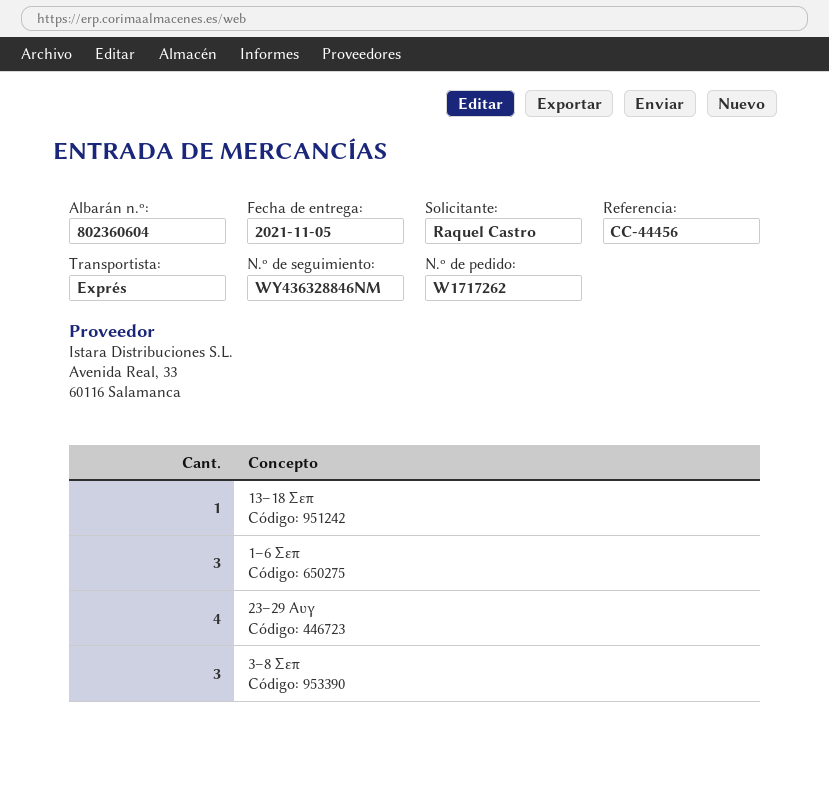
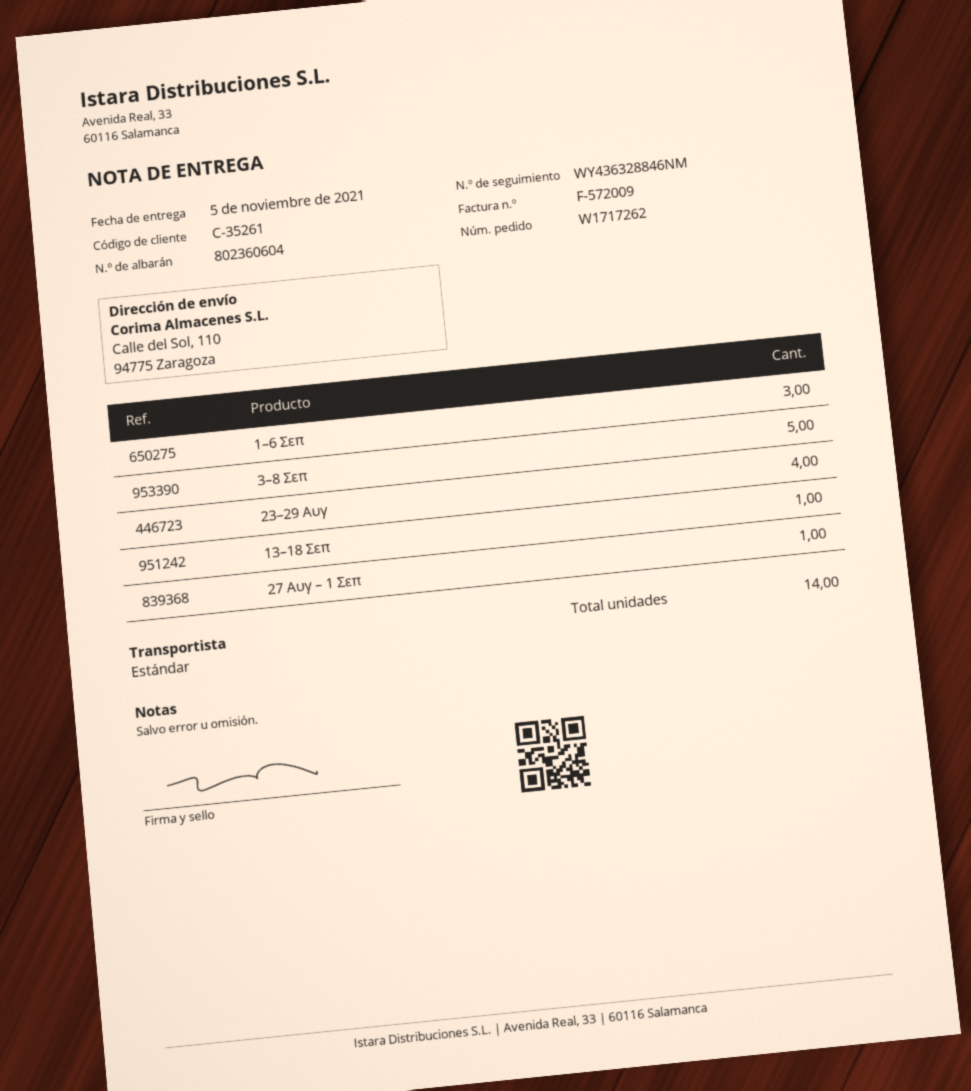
shipping method: express -> standard
3–8 Σεπ: 3 -> 5
27 Αυγ – 1 Σεπ: none -> 1

